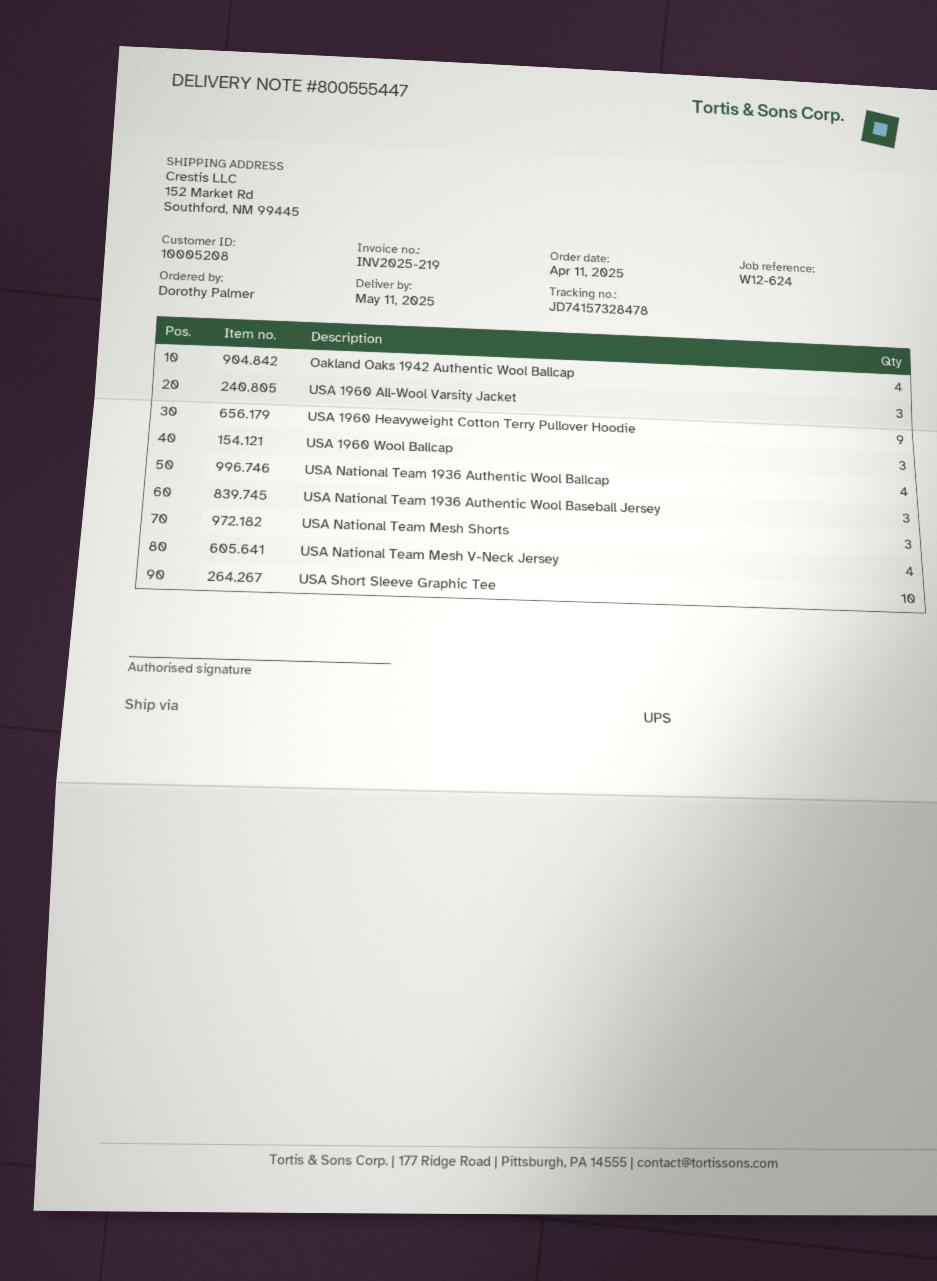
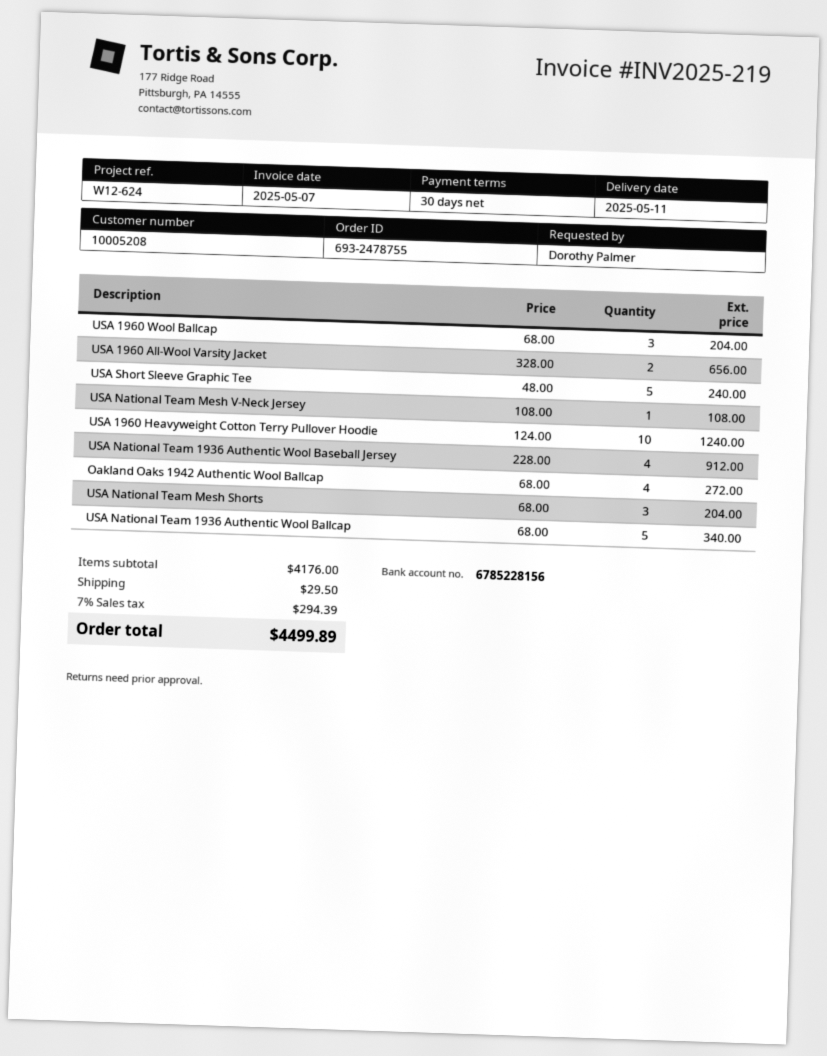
USA 1960 All-Wool Varsity Jacket: 3 -> 2
USA 1960 Heavyweight Cotton Terry Pullover Hoodie: 9 -> 10
USA National Team 1936 Authentic Wool Ballcap: 4 -> 5
USA National Team 1936 Authentic Wool Baseball Jersey: 3 -> 4
USA National Team Mesh V-Neck Jersey: 4 -> 1
USA Short Sleeve Graphic Tee: 10 -> 5

